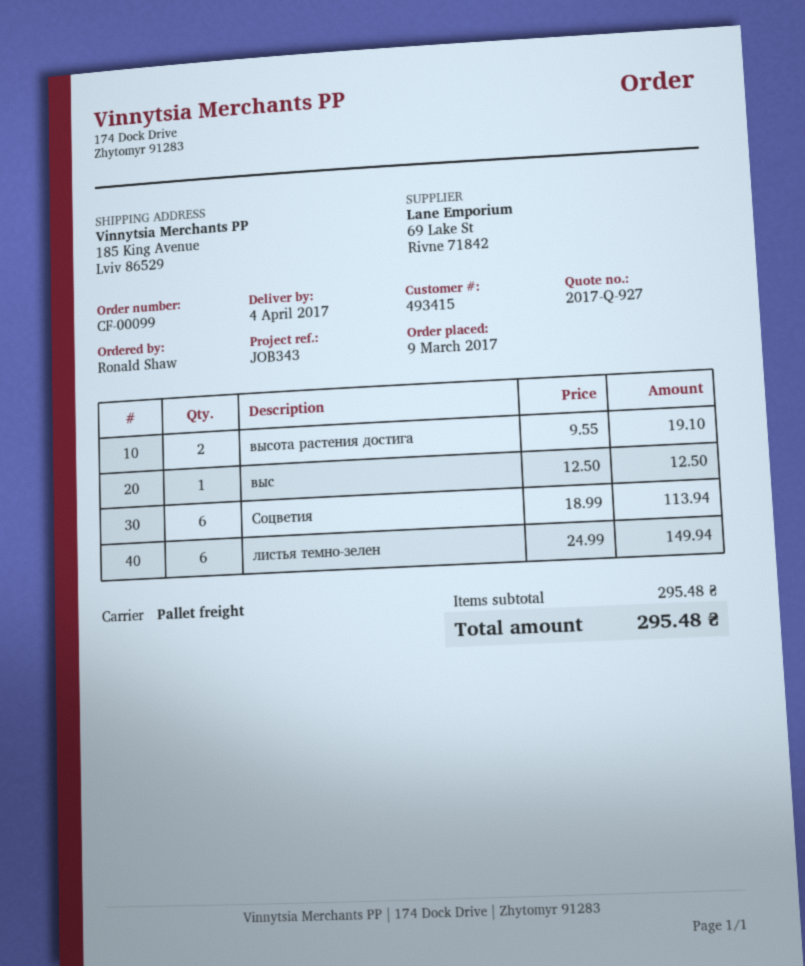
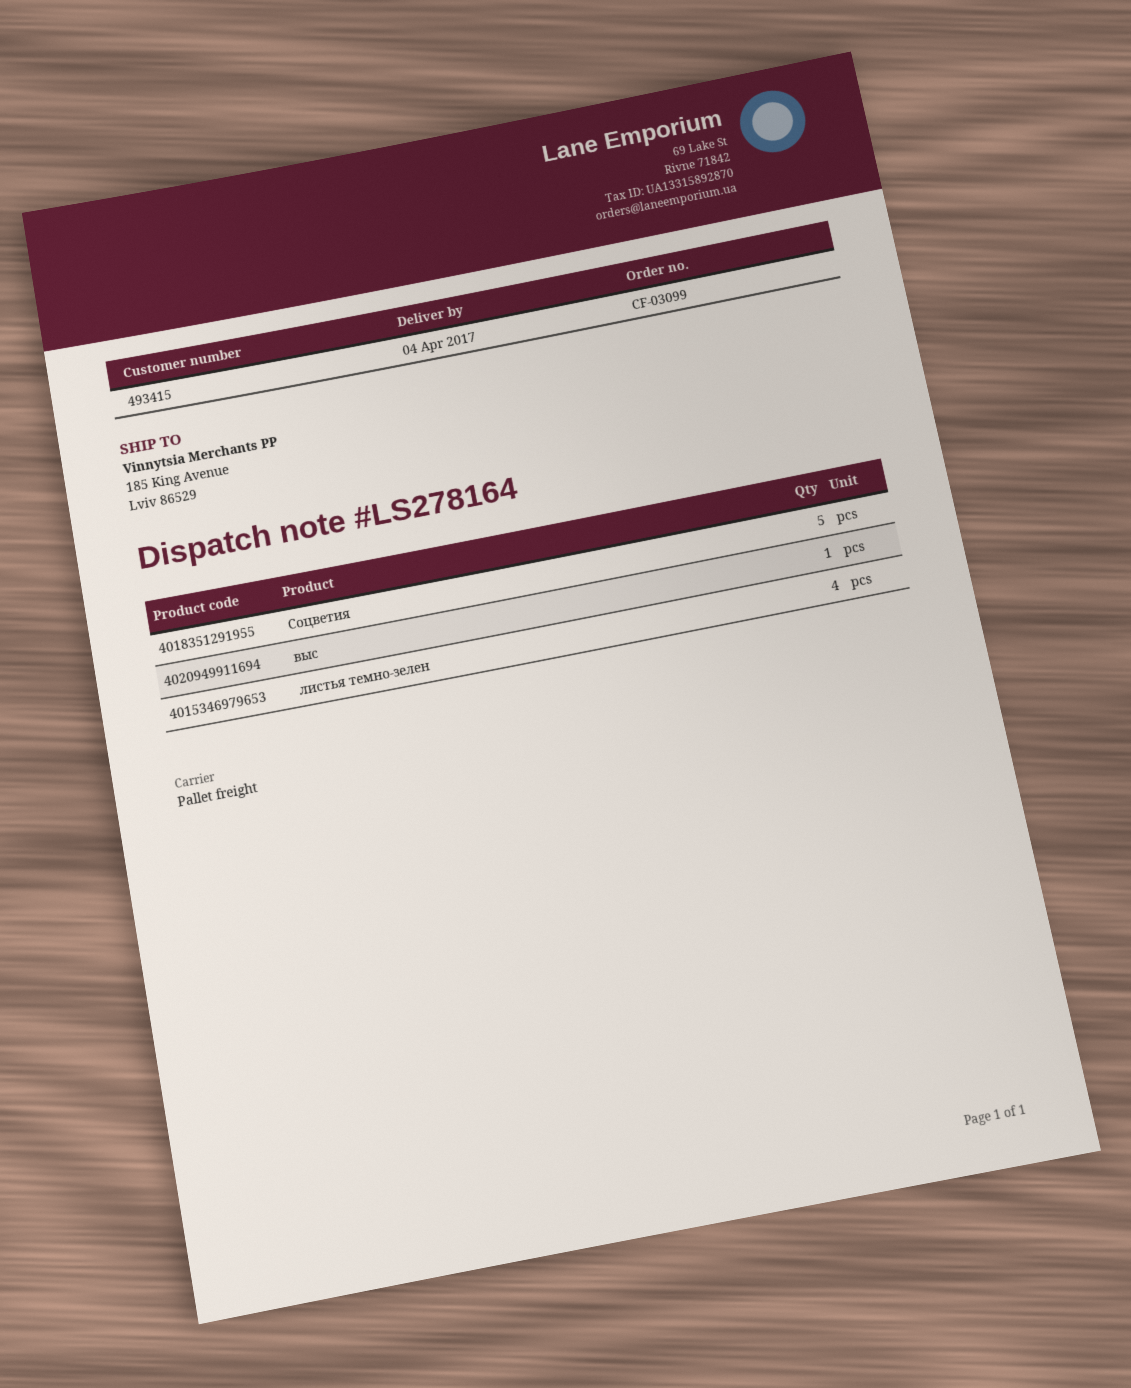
order number: CF-00099 -> CF-03099
высота растения достига: 2 -> none
Соцветия: 6 -> 5
листья темно-зелен: 6 -> 4

